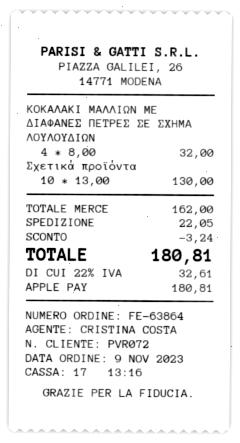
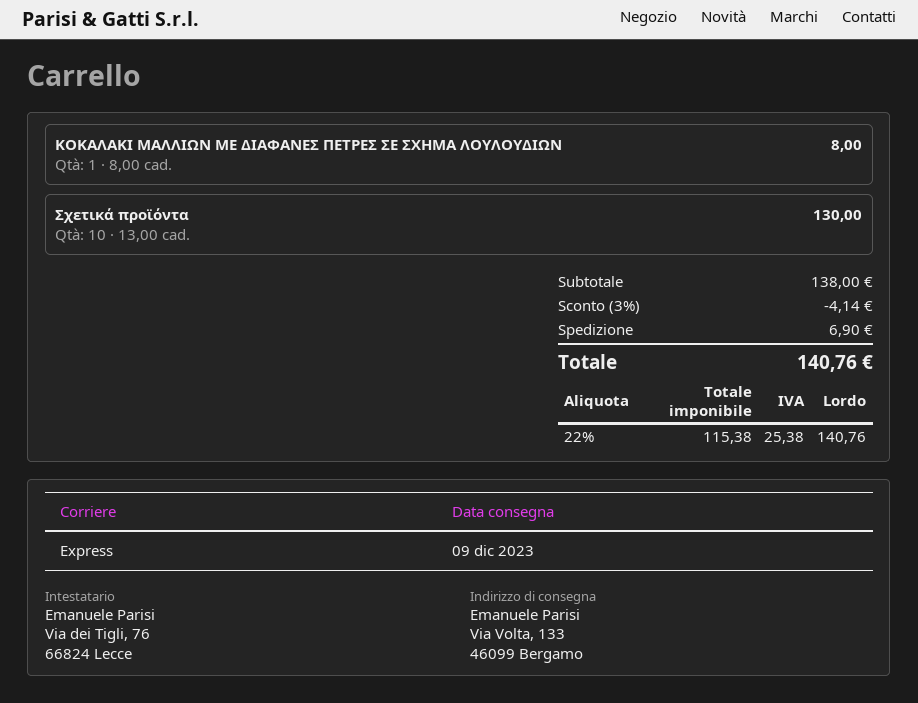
ΚΟΚΑΛΑΚΙ ΜΑΛΛΙΩΝ ΜΕ ΔΙΑΦΑΝΕΣ ΠΕΤΡΕΣ ΣΕ ΣΧΗΜΑ ΛΟΥΛΟΥΔΙΩΝ: 4 x 8.00 = 32.00 -> 1 x 8.00 = 8.00
subtotal: 162.00 -> 138.00
discount: 3.24 -> 4.14
shipping: 22.05 -> 6.90
tax: 22% = 32.61 -> 22% = 25.38
total: 180.81 -> 140.76

